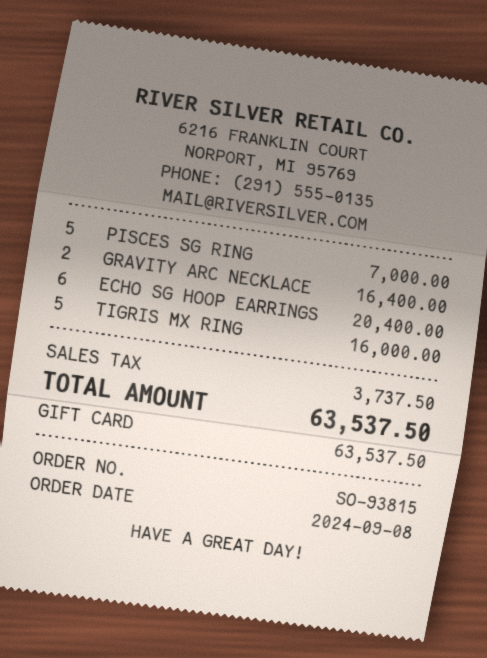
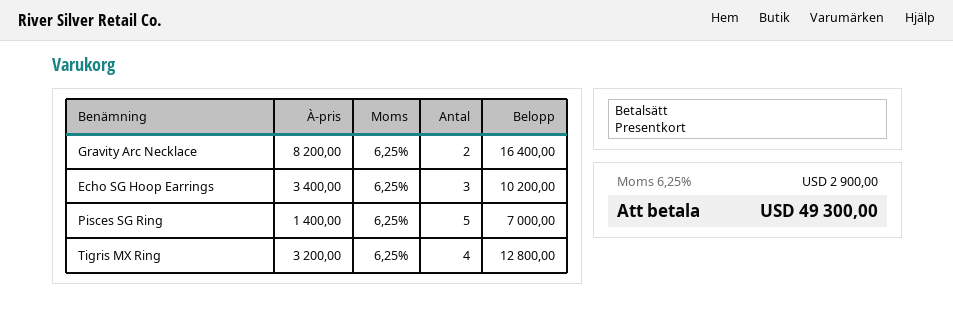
ECHO SG HOOP EARRINGS: 6 for 20400.00 -> 3 for 10200.00
TIGRIS MX RING: 5 for 16000.00 -> 4 for 12800.00
tax: 3737.50 -> 2900.00
total: 63537.50 -> 49300.00

